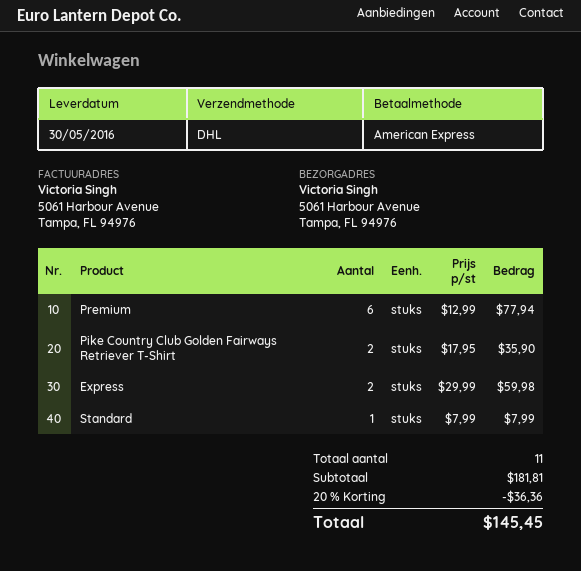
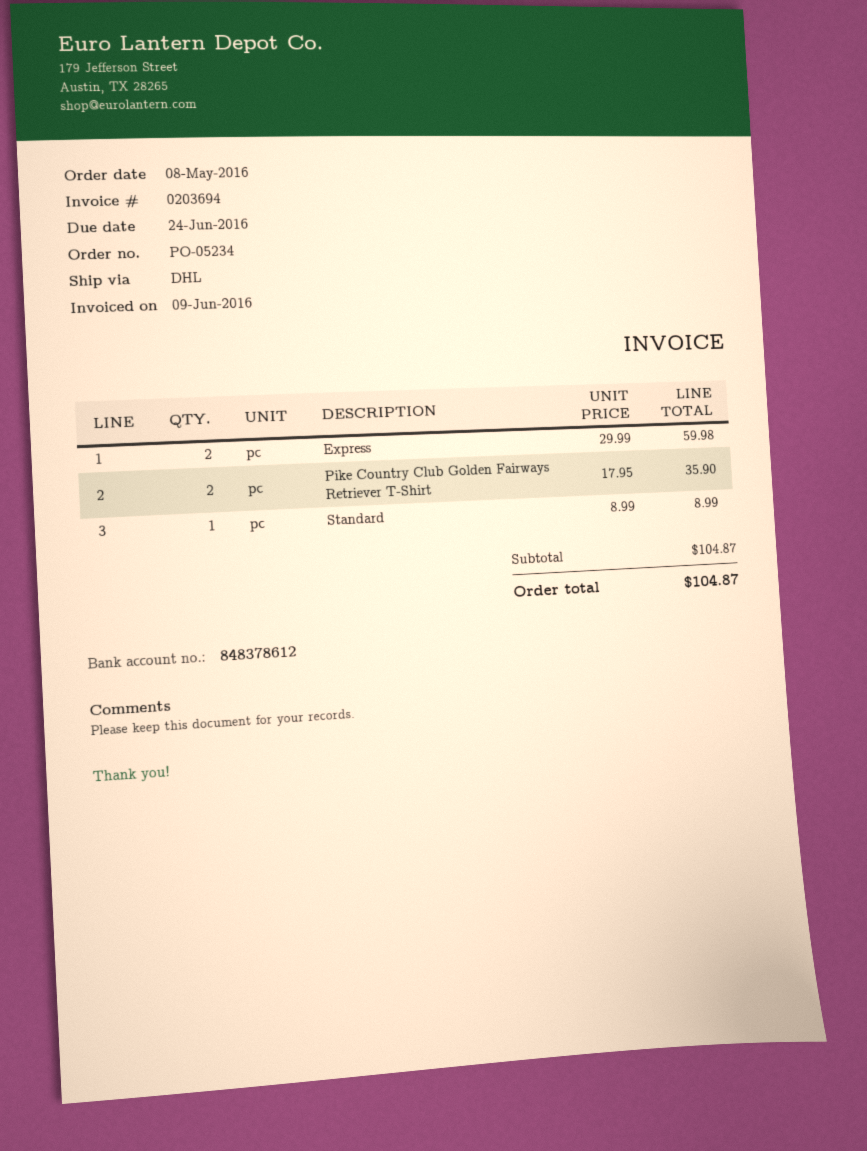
Premium: 6 x 12.99 = 77.94 -> none
Standard: 1 x 7.99 = 7.99 -> 1 x 8.99 = 8.99
subtotal: 181.81 -> 104.87
discount: 20% = 36.36 -> none
total: 145.45 -> 104.87

